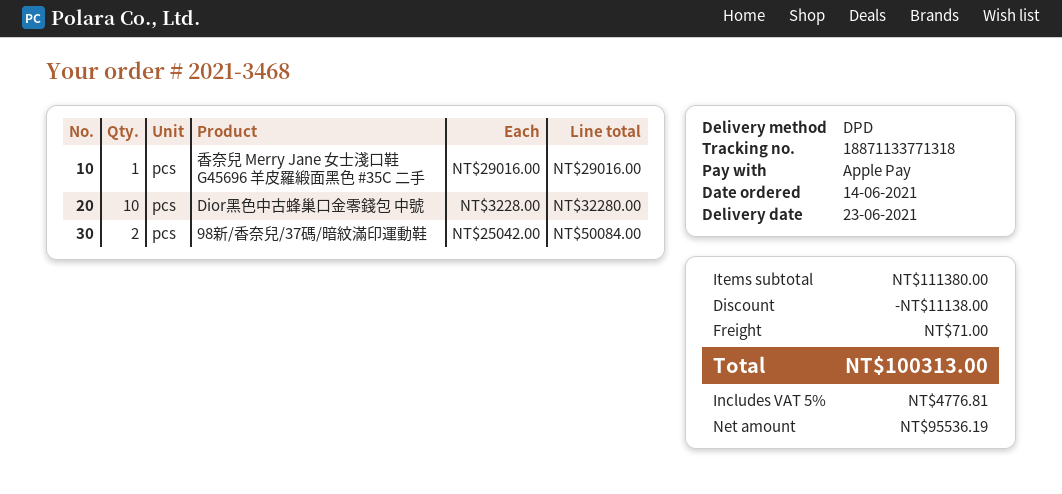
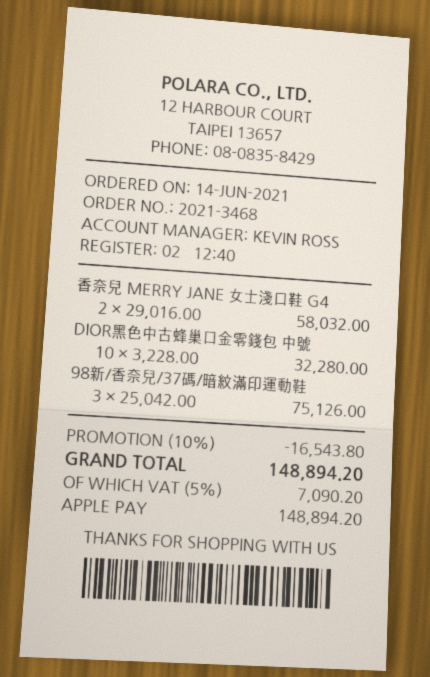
香奈兒 Merry Jane 女士淺口鞋 G45696 羊皮羅緞面黑色 #35C 二手: 1 x 29016.00 = 29016.00 -> 2 x 29016.00 = 58032.00
98新/香奈兒/37碼/暗紋滿印運動鞋: 2 x 25042.00 = 50084.00 -> 3 x 25042.00 = 75126.00
discount: 11138.00 -> 16543.80
shipping: 71.00 -> none
tax: 5% = 4776.81 -> 5% = 7090.20
total: 100313.00 -> 148894.20

